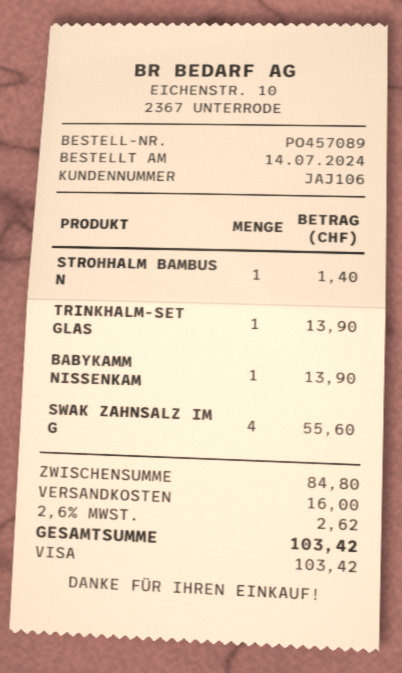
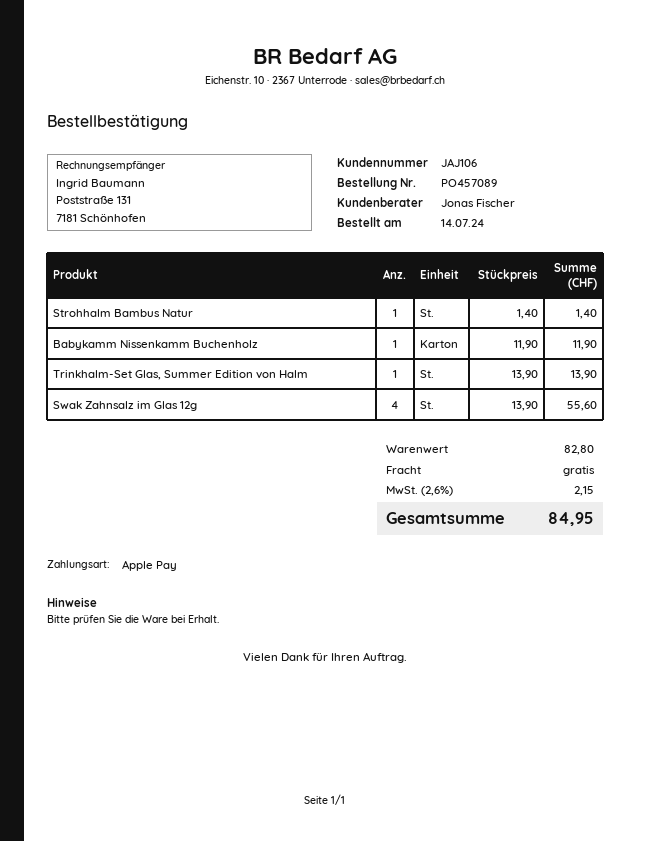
payment method: Visa -> Apple Pay
BABYKAMM NISSENKAM: 1 for 13.90 -> 1 for 11.90
subtotal: 84.80 -> 82.80
shipping: 16.00 -> 0.00
tax: 2.6% = 2.62 -> 2.6% = 2.15
total: 103.42 -> 84.95

